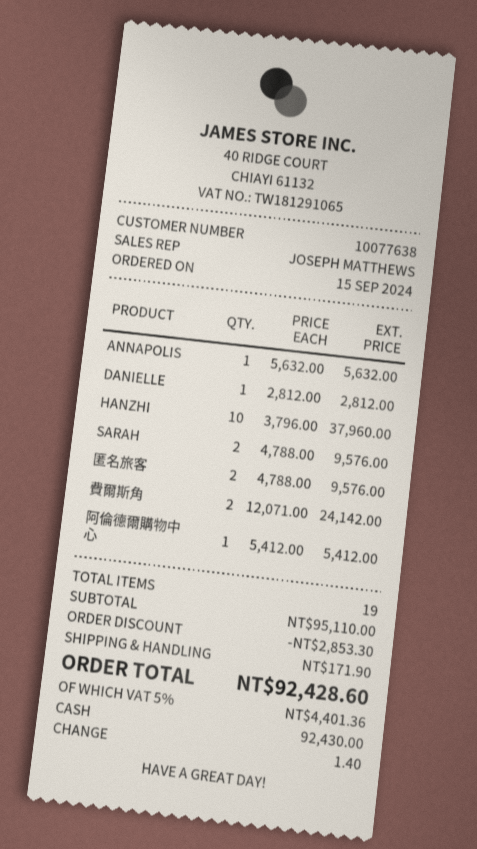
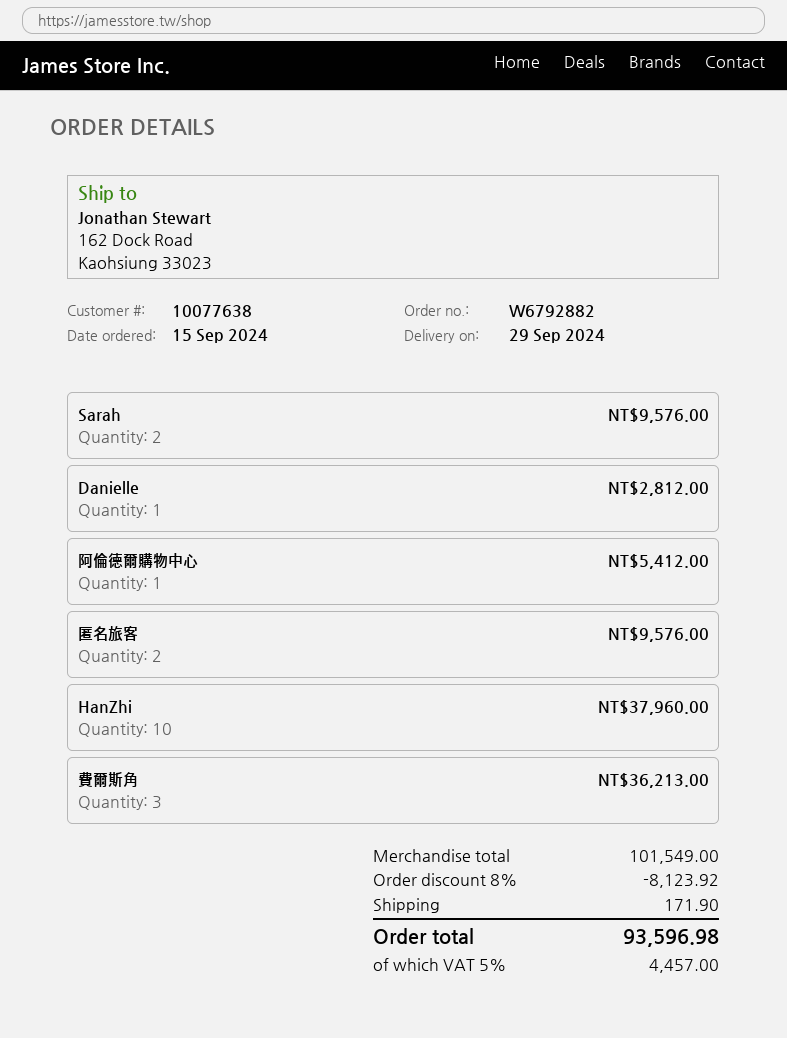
ANNAPOLIS: 1 for 5632.00 -> none
費爾斯角: 2 for 24142.00 -> 3 for 36213.00
subtotal: 95110.00 -> 101549.00
discount: 2853.30 -> 8123.92
tax: 5% = 4401.36 -> 5% = 4457.00
total: 92428.60 -> 93596.98

